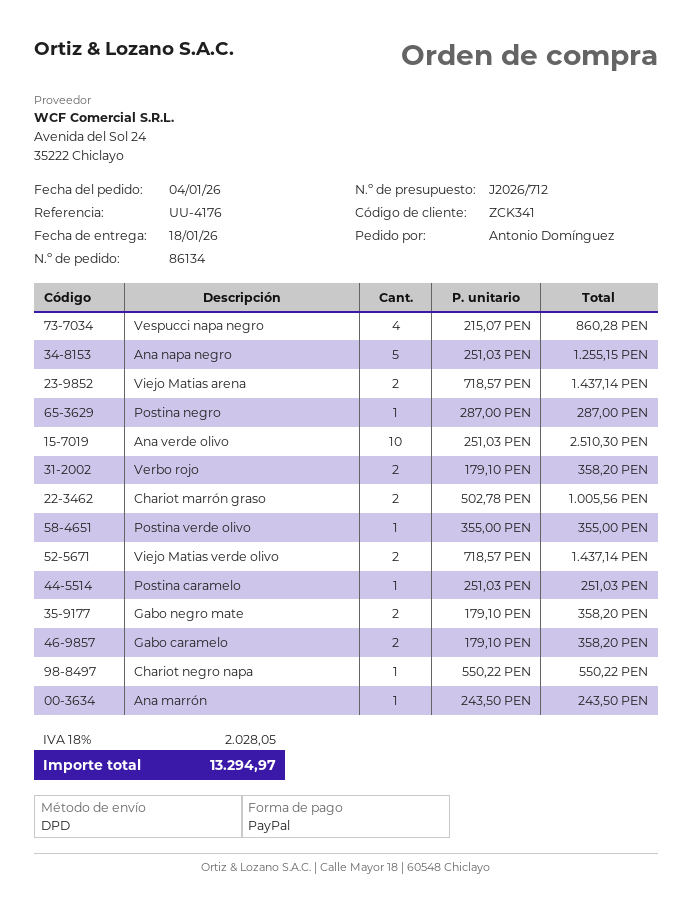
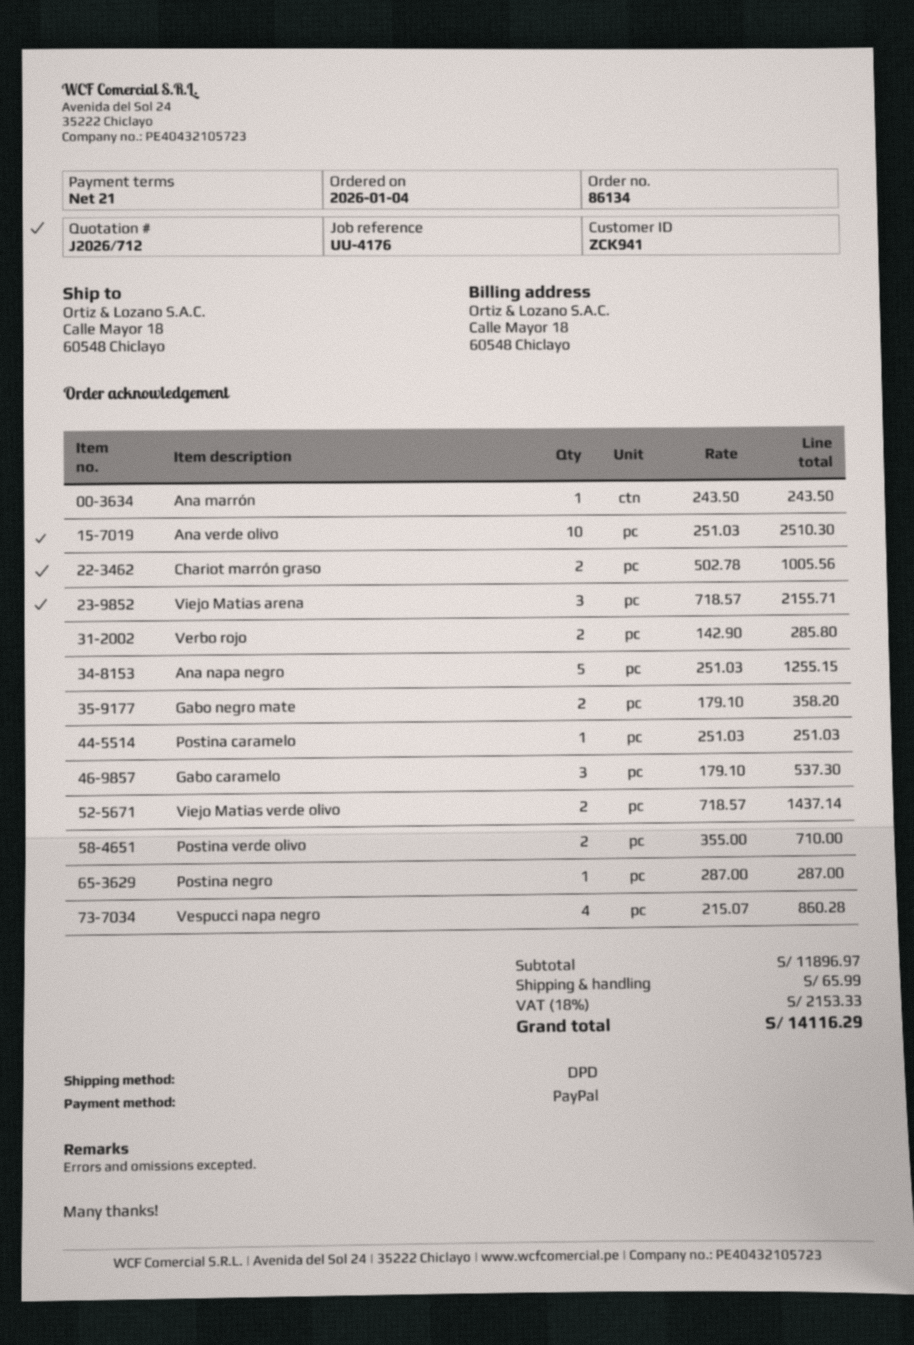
customer number: ZCK341 -> ZCK941
Viejo Matias arena: 2 x 718.57 = 1437.14 -> 3 x 718.57 = 2155.71
Verbo rojo: 2 x 179.10 = 358.20 -> 2 x 142.90 = 285.80
Postina verde olivo: 1 x 355.00 = 355.00 -> 2 x 355.00 = 710.00
Gabo caramelo: 2 x 179.10 = 358.20 -> 3 x 179.10 = 537.30
Chariot negro napa: 1 x 550.22 = 550.22 -> none
shipping: none -> 65.99
tax: 18% = 2028.05 -> 18% = 2153.33
total: 13294.97 -> 14116.29

